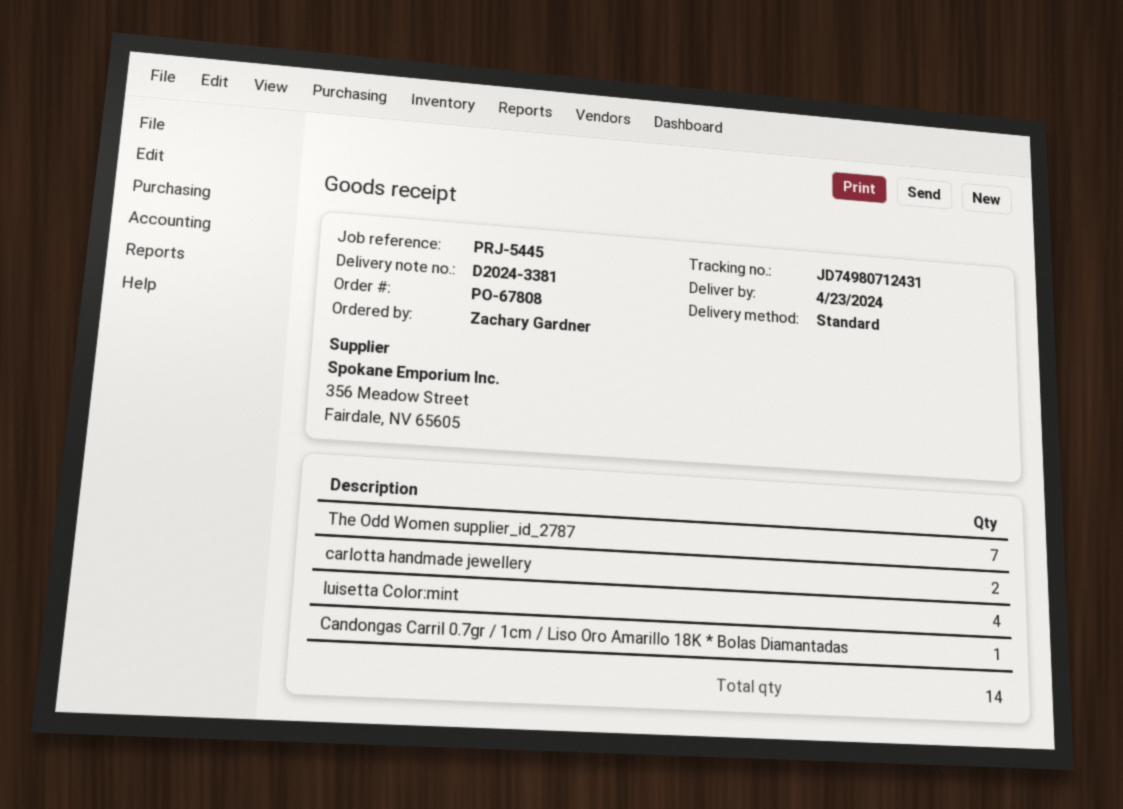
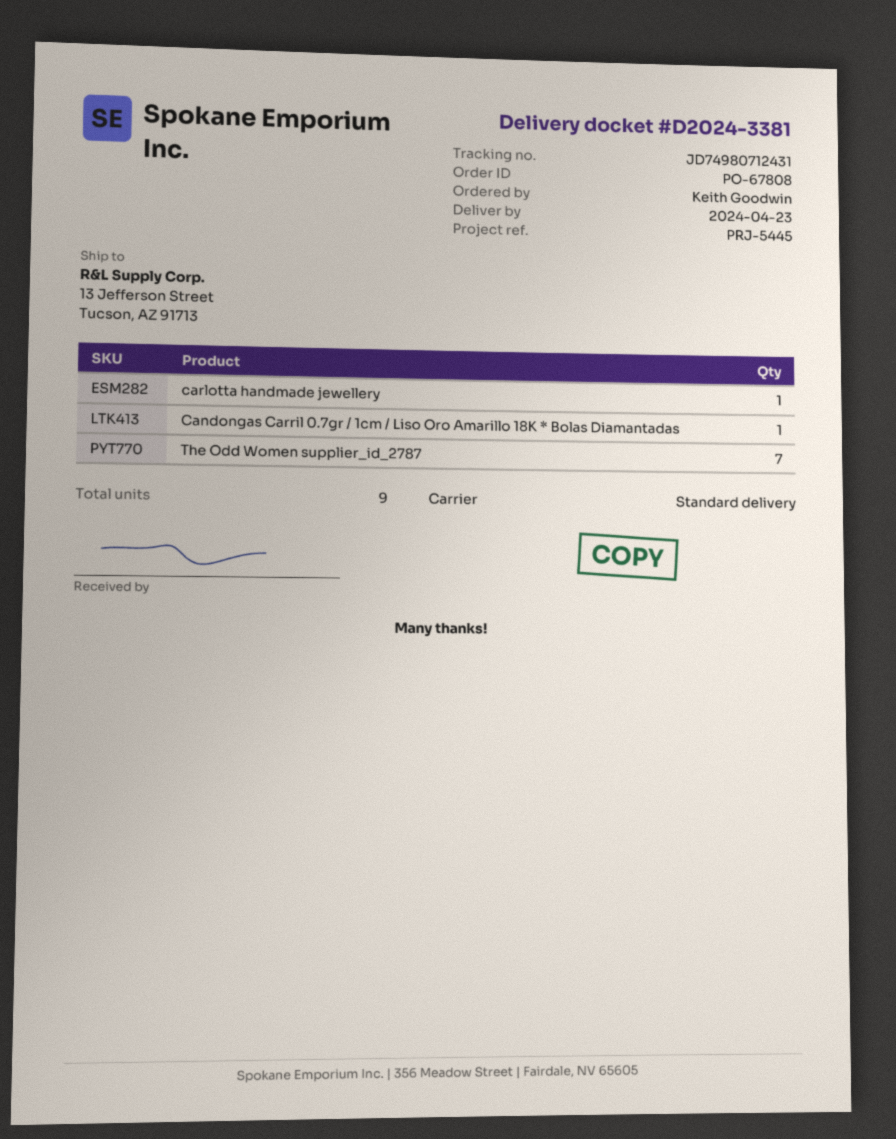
ordered by: Zachary Gardner -> Keith Goodwin
carlotta handmade jewellery: 2 -> 1
luisetta Color:mint: 4 -> none
total quantity: 14 -> 9

